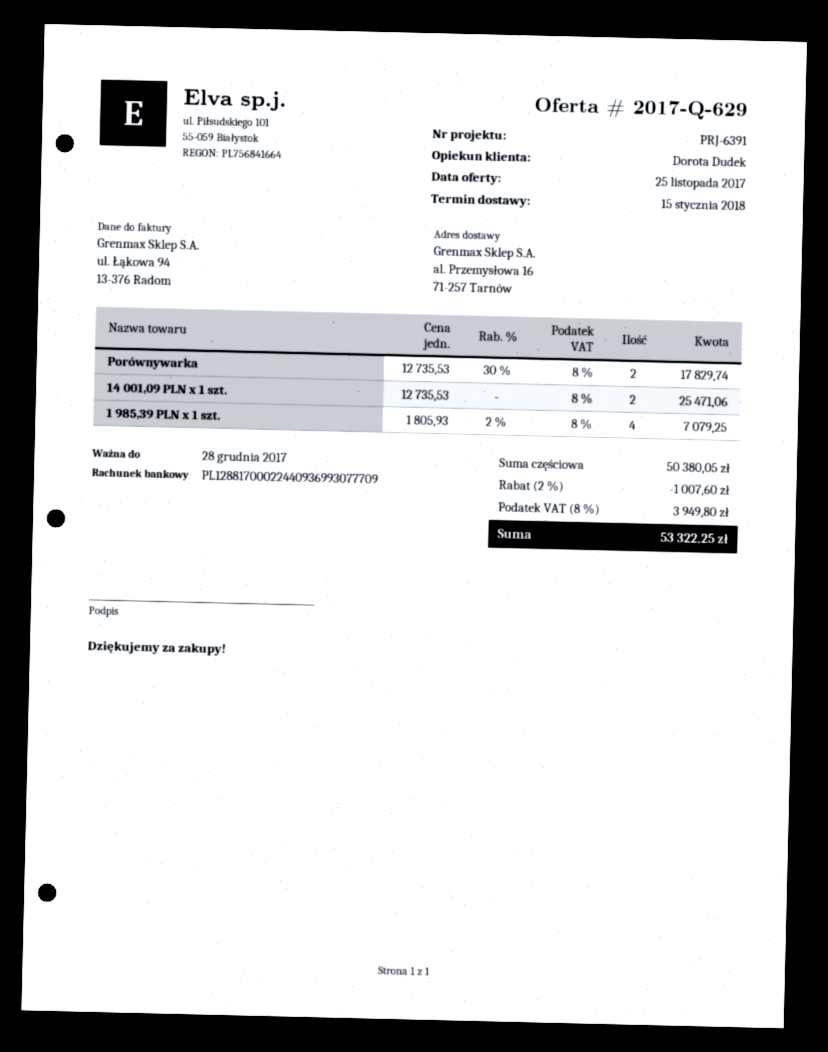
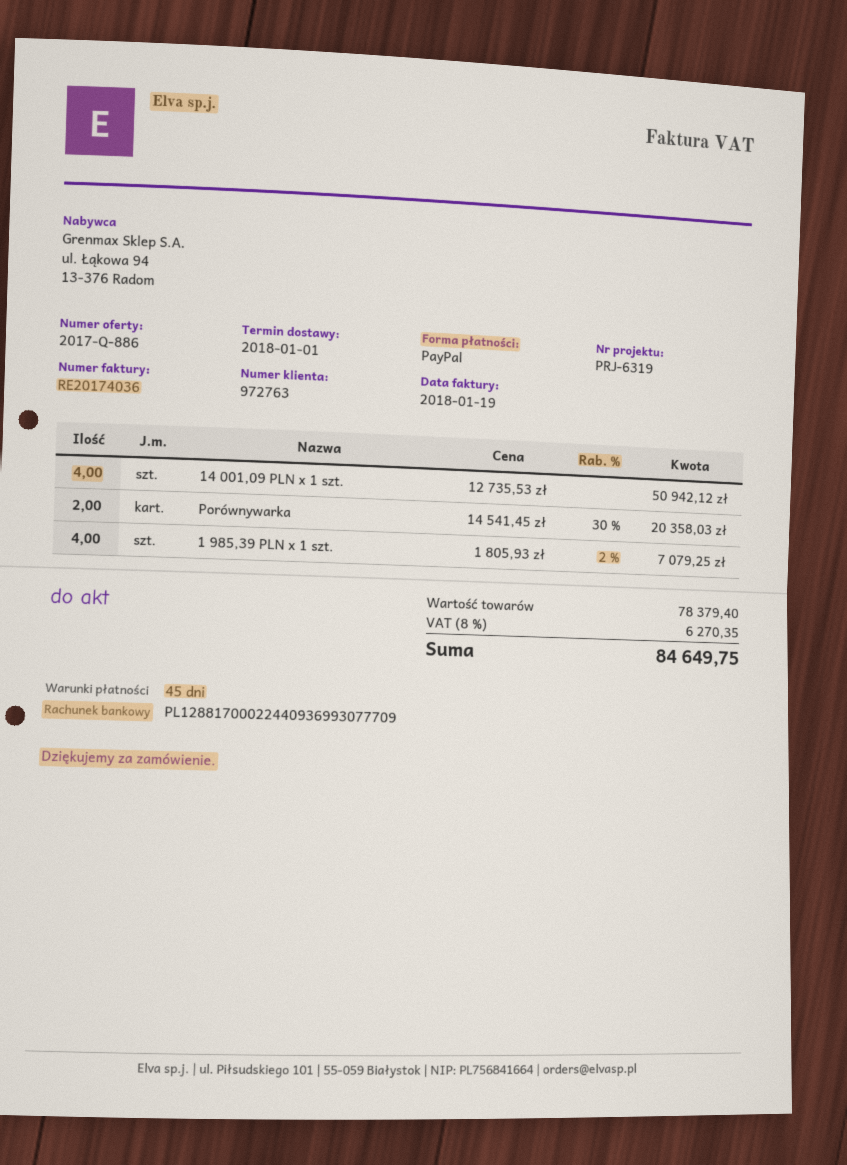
quote number: 2017-Q-629 -> 2017-Q-886
delivery date: 2018-01-15 -> 2018-01-01
reference: PRJ-6391 -> PRJ-6319
Porównywarka: 2 x 12735.53 - 30% = 17829.74 -> 2 x 14541.45 - 30% = 20358.03
14 001,09 PLN x 1 szt.: 2 x 12735.53 = 25471.06 -> 4 x 12735.53 = 50942.12
subtotal: 50380.05 -> 78379.40
discount: 2% = 1007.60 -> none
tax: 8% = 3949.80 -> 8% = 6270.35
total: 53322.25 -> 84649.75

